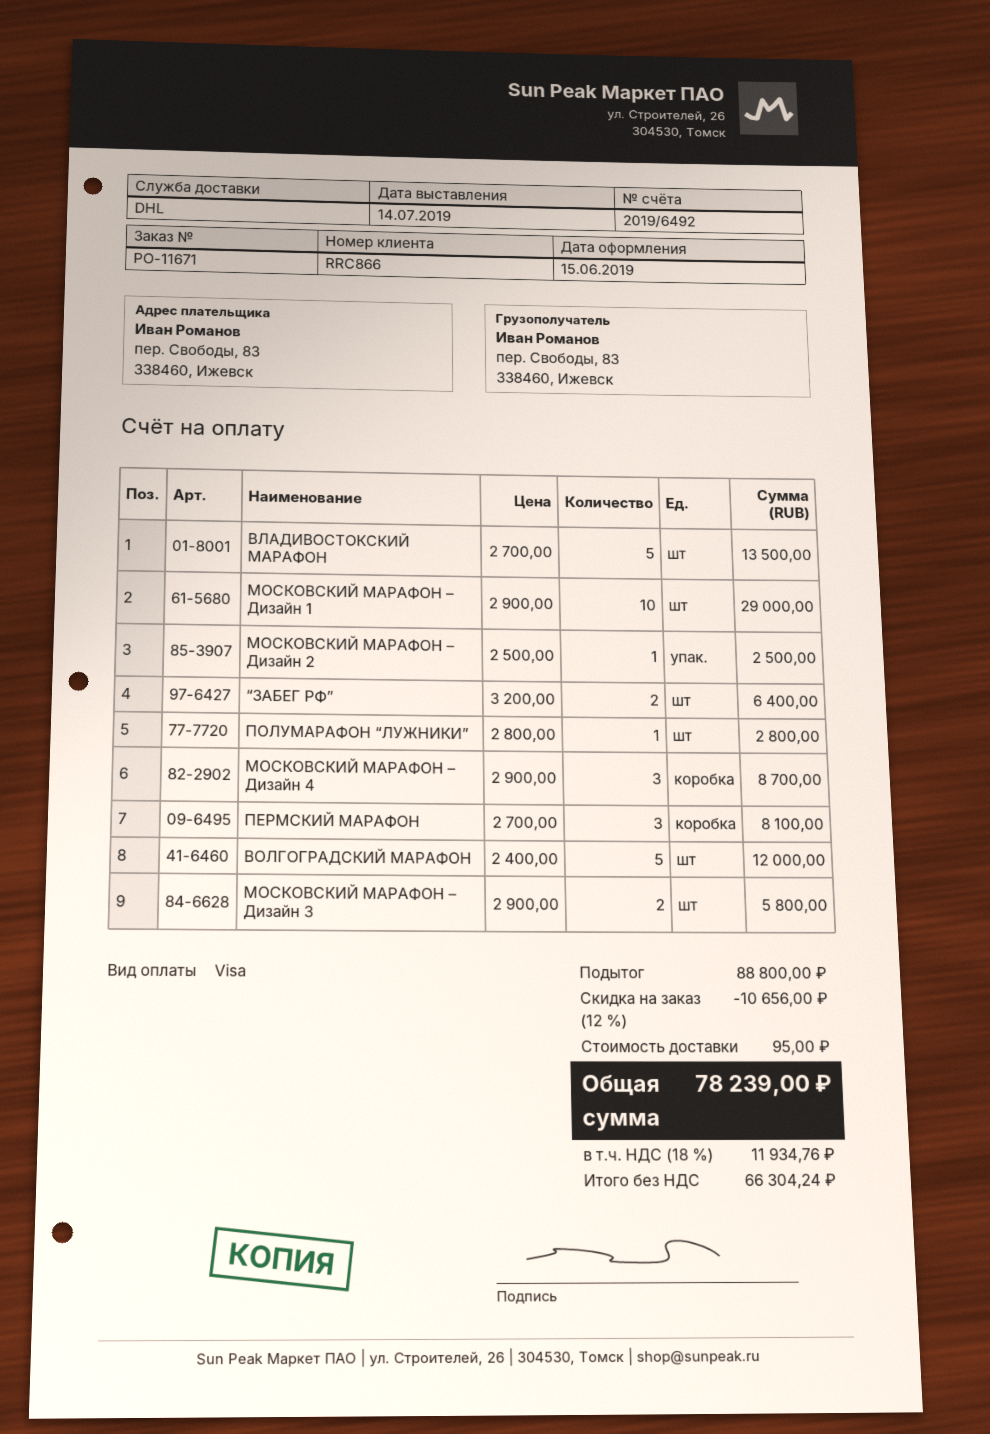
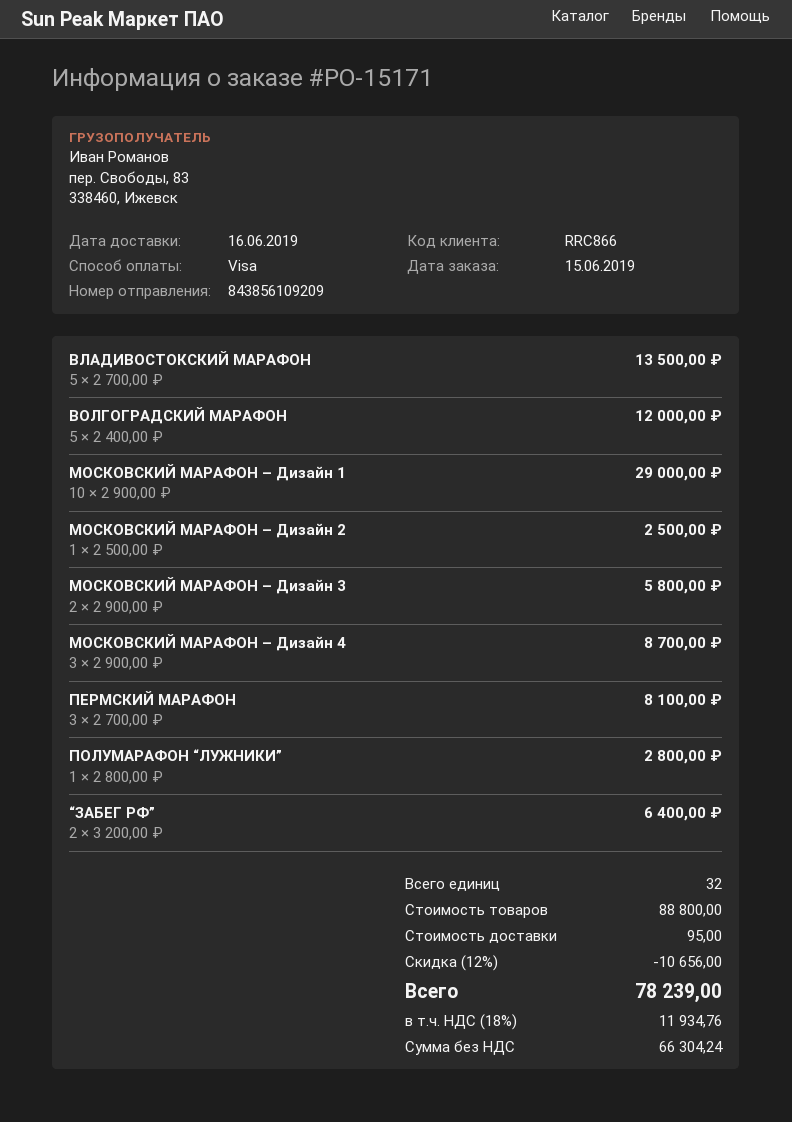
order number: PO-11671 -> PO-15171

